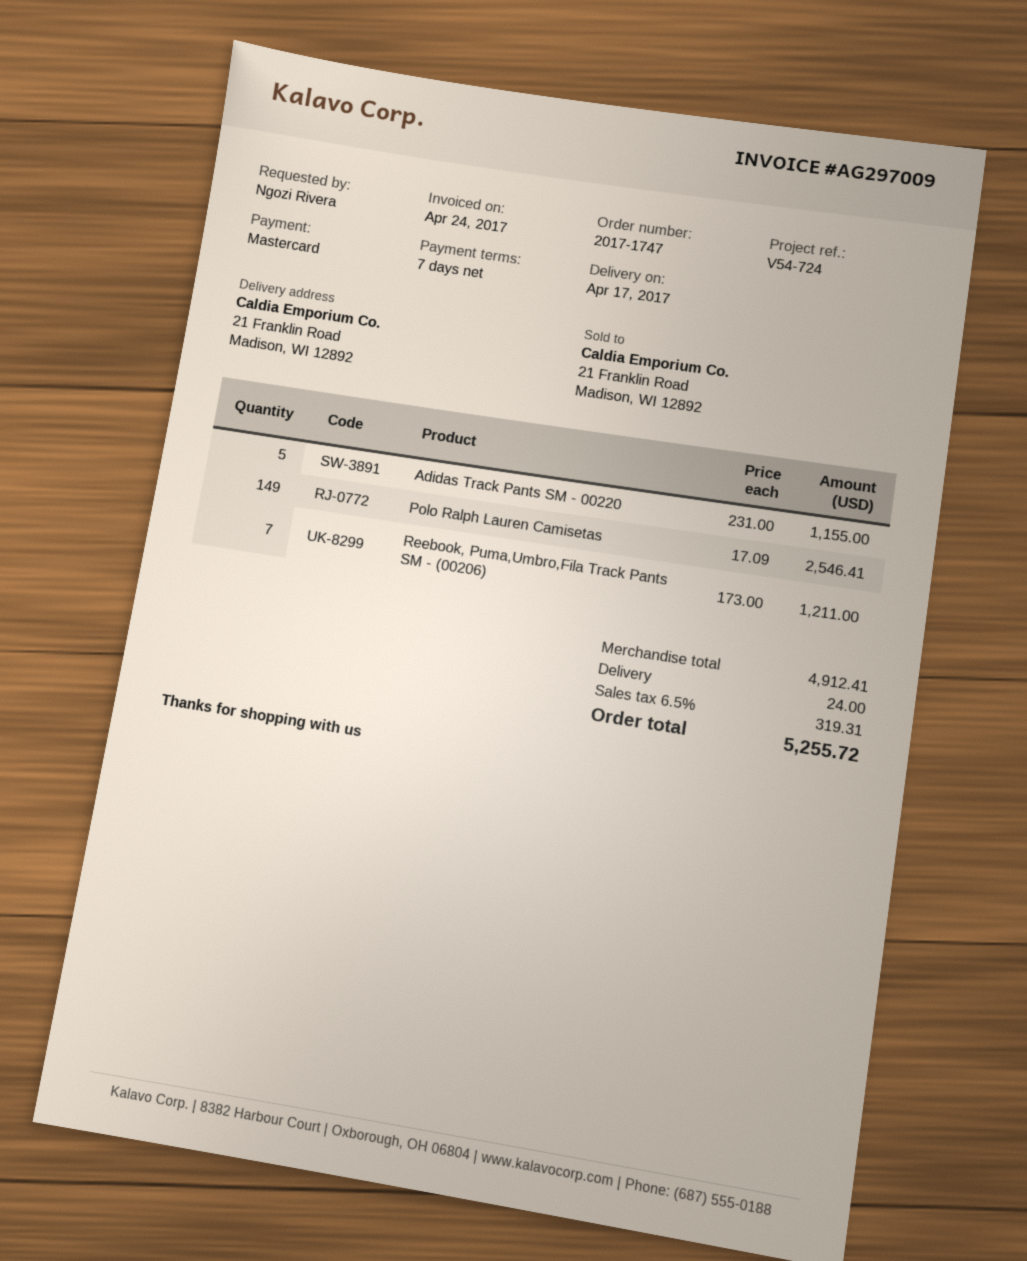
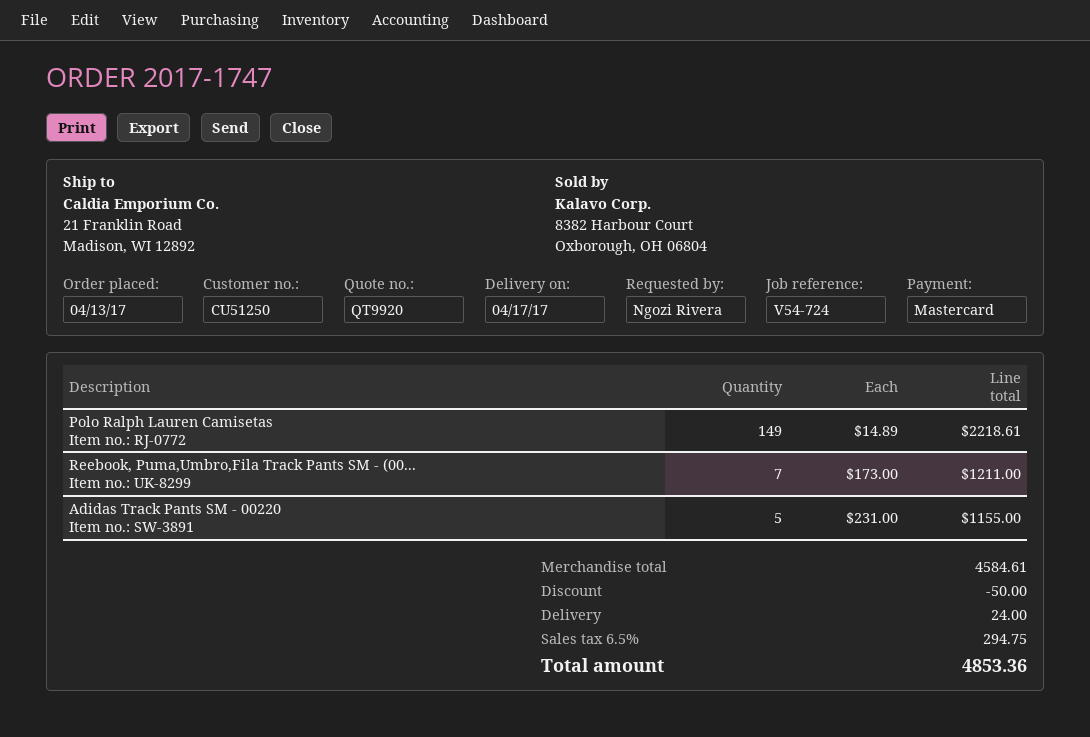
Polo Ralph Lauren Camisetas: 149 x 17.09 = 2546.41 -> 149 x 14.89 = 2218.61
subtotal: 4912.41 -> 4584.61
discount: none -> 50.00
tax: 6.5% = 319.31 -> 6.5% = 294.75
total: 5255.72 -> 4853.36

